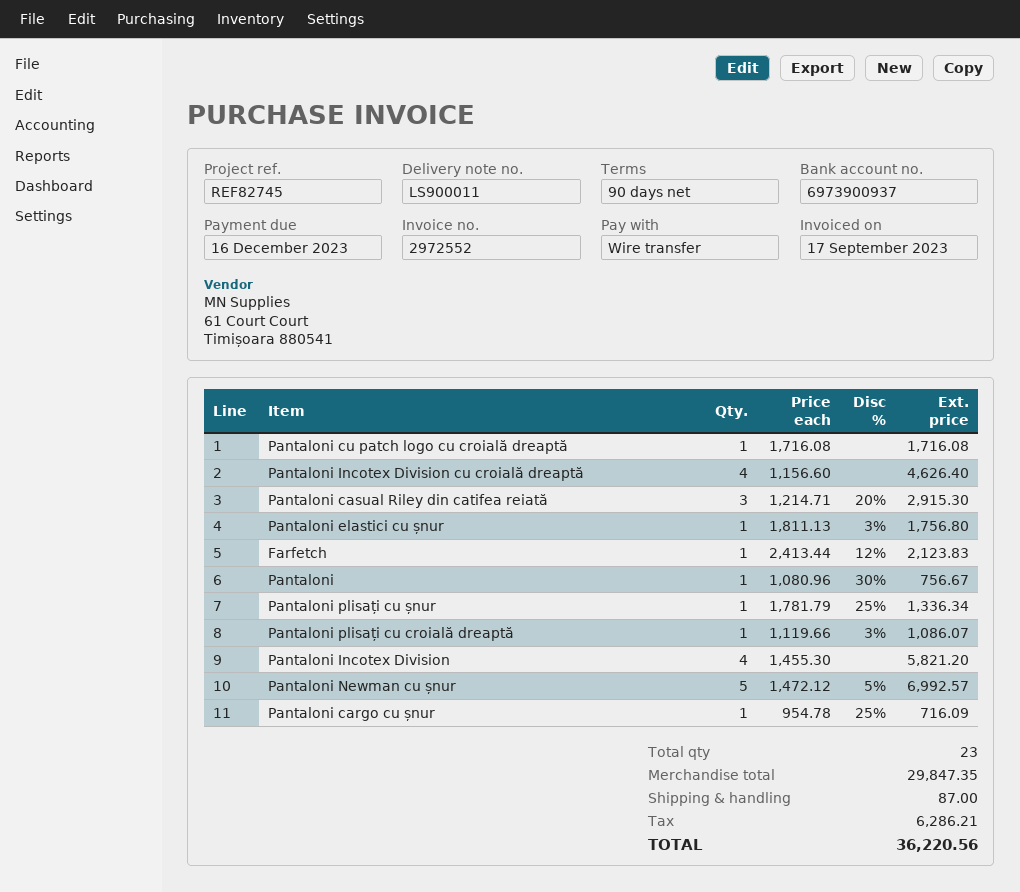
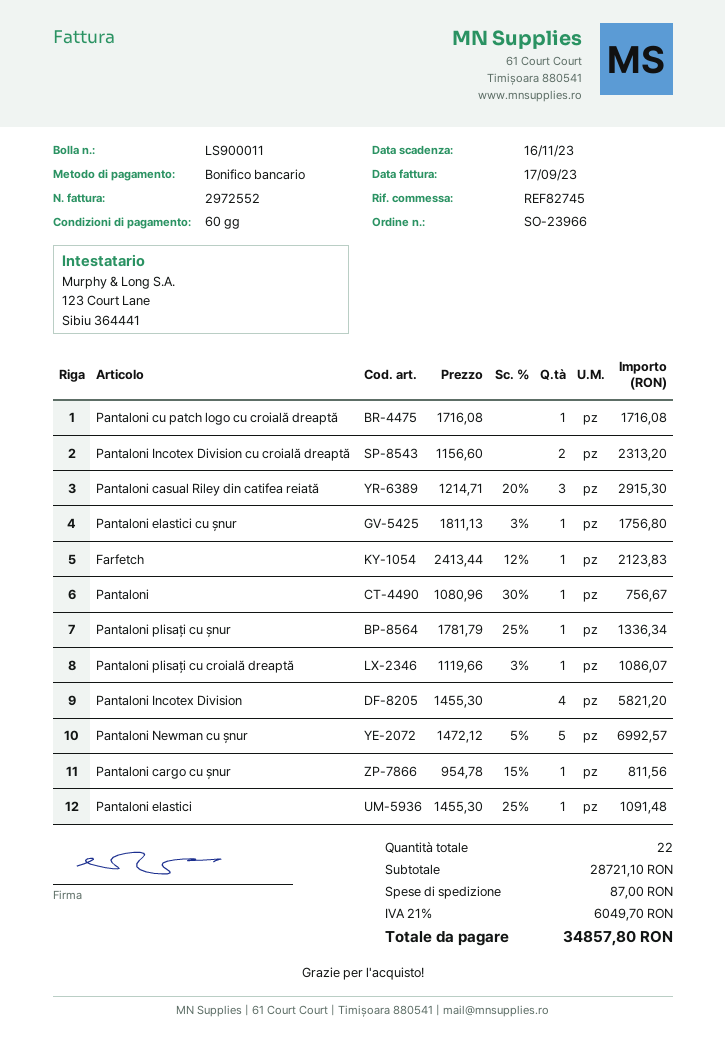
payment terms: 90 days -> 60 days
due date: 2023-12-16 -> 2023-11-16
Pantaloni Incotex Division cu croială dreaptă: 4 x 1156.60 = 4626.40 -> 2 x 1156.60 = 2313.20
Pantaloni cargo cu șnur: 1 x 954.78 - 25% = 716.09 -> 1 x 954.78 - 15% = 811.56
Pantaloni elastici: none -> 1 x 1455.30 - 25% = 1091.48
total quantity: 23 -> 22
subtotal: 29847.35 -> 28721.10
tax: 6286.21 -> 6049.70
total: 36220.56 -> 34857.80

